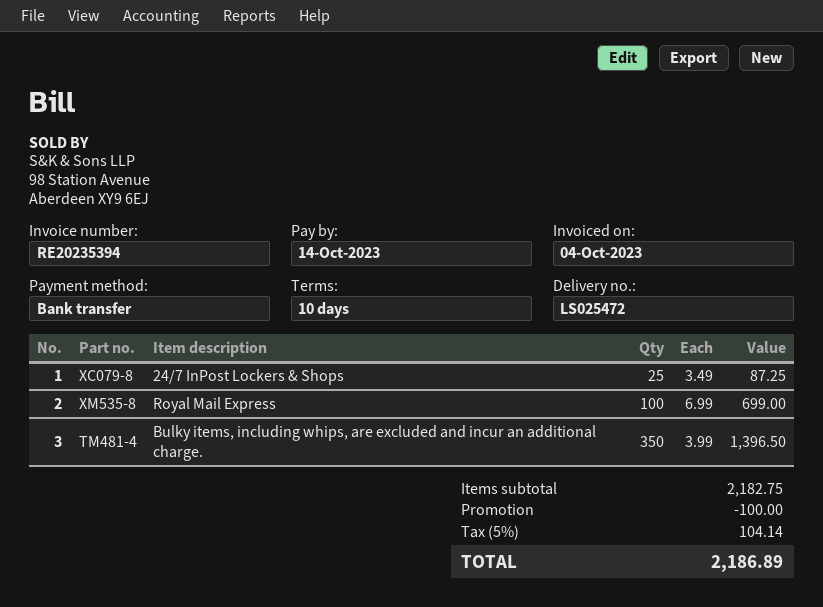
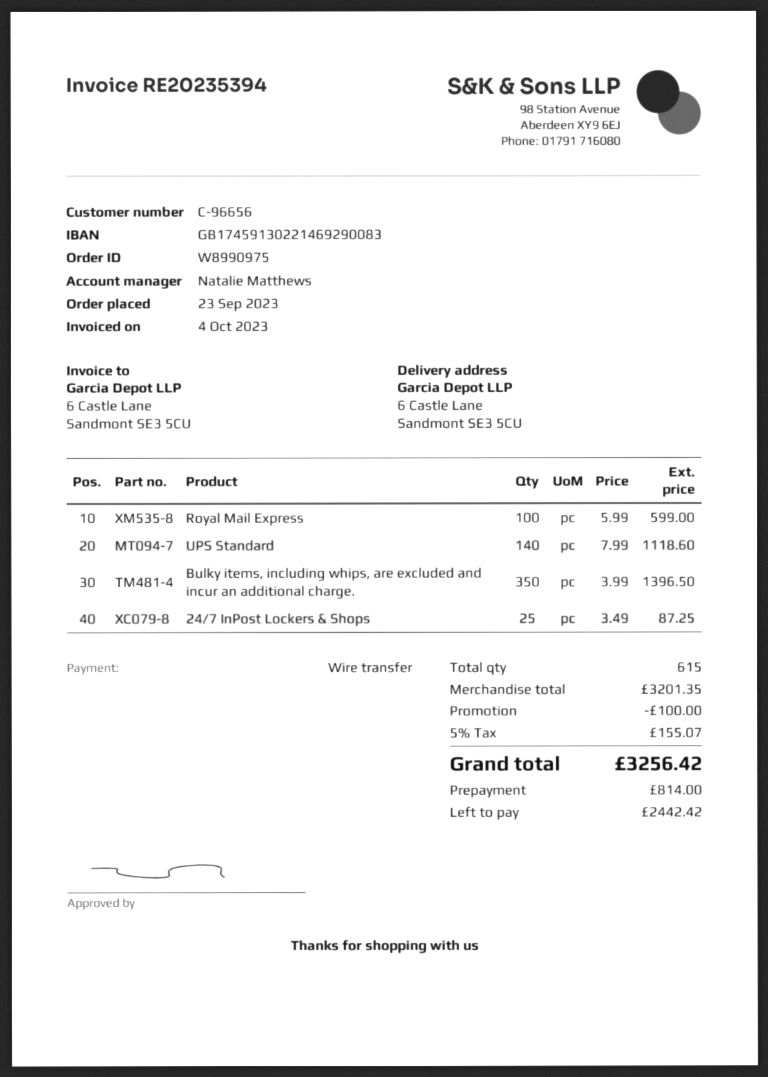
Royal Mail Express: 100 x 6.99 = 699.00 -> 100 x 5.99 = 599.00
UPS Standard: none -> 140 x 7.99 = 1118.60
subtotal: 2182.75 -> 3201.35
tax: 5% = 104.14 -> 5% = 155.07
total: 2186.89 -> 3256.42

